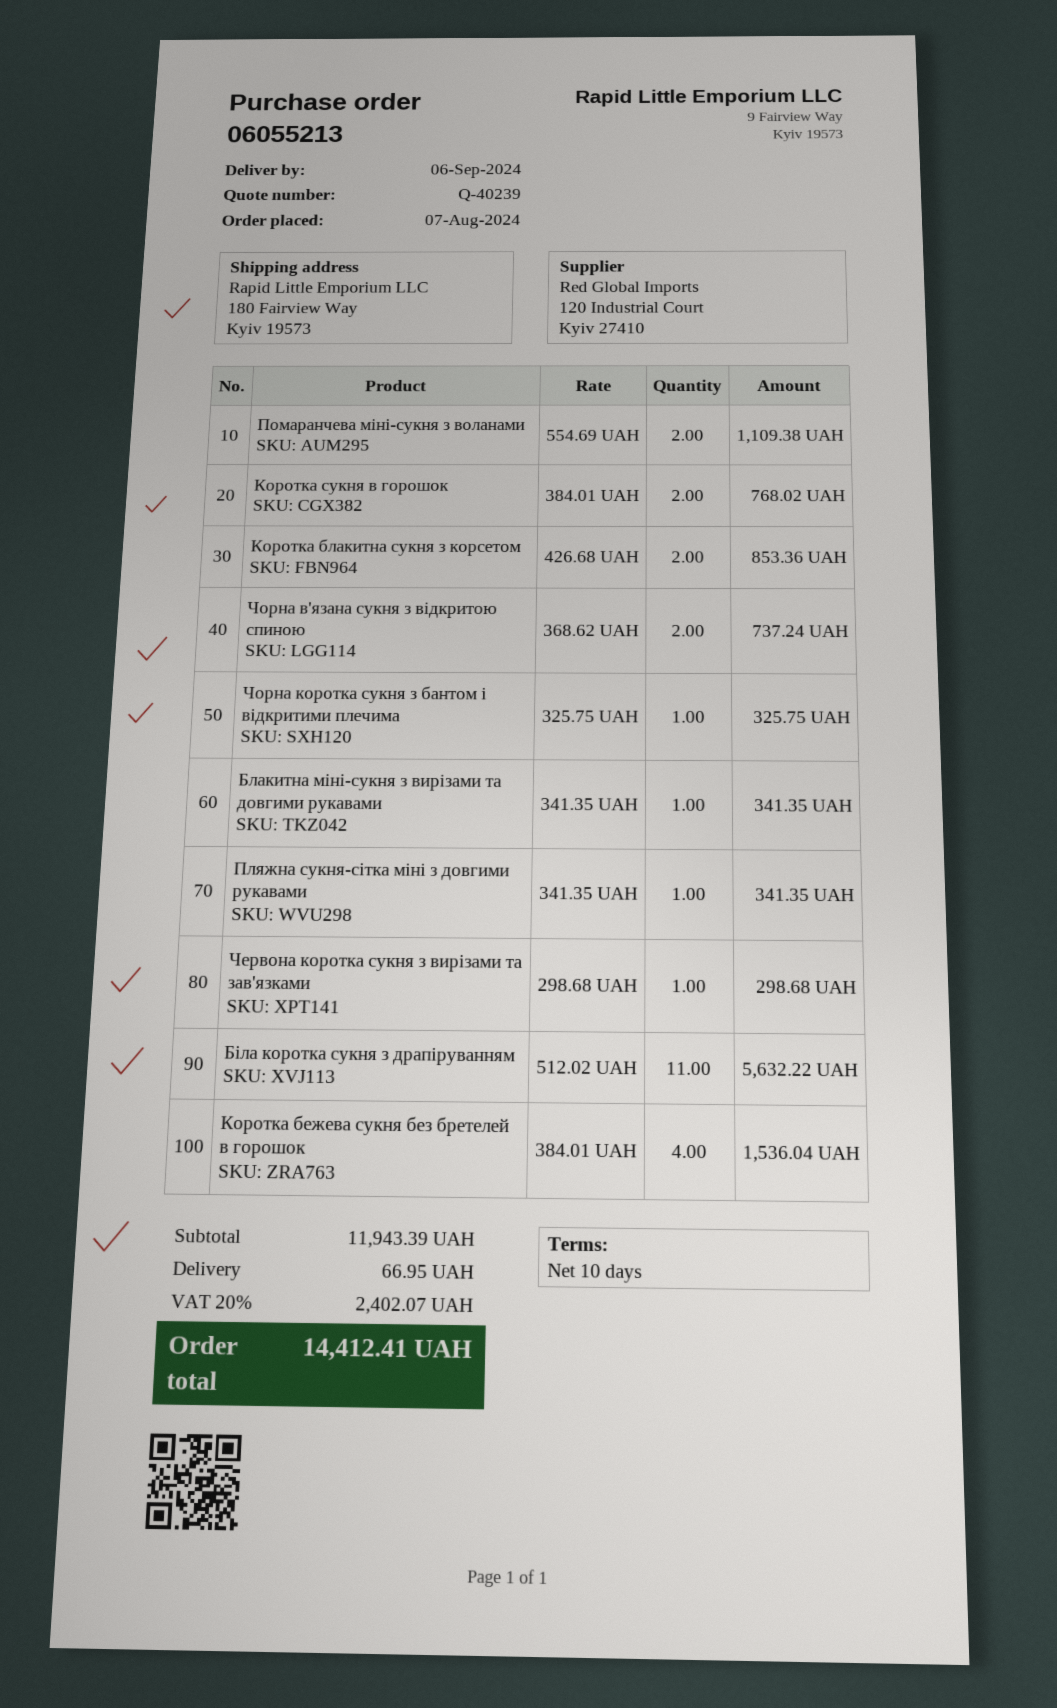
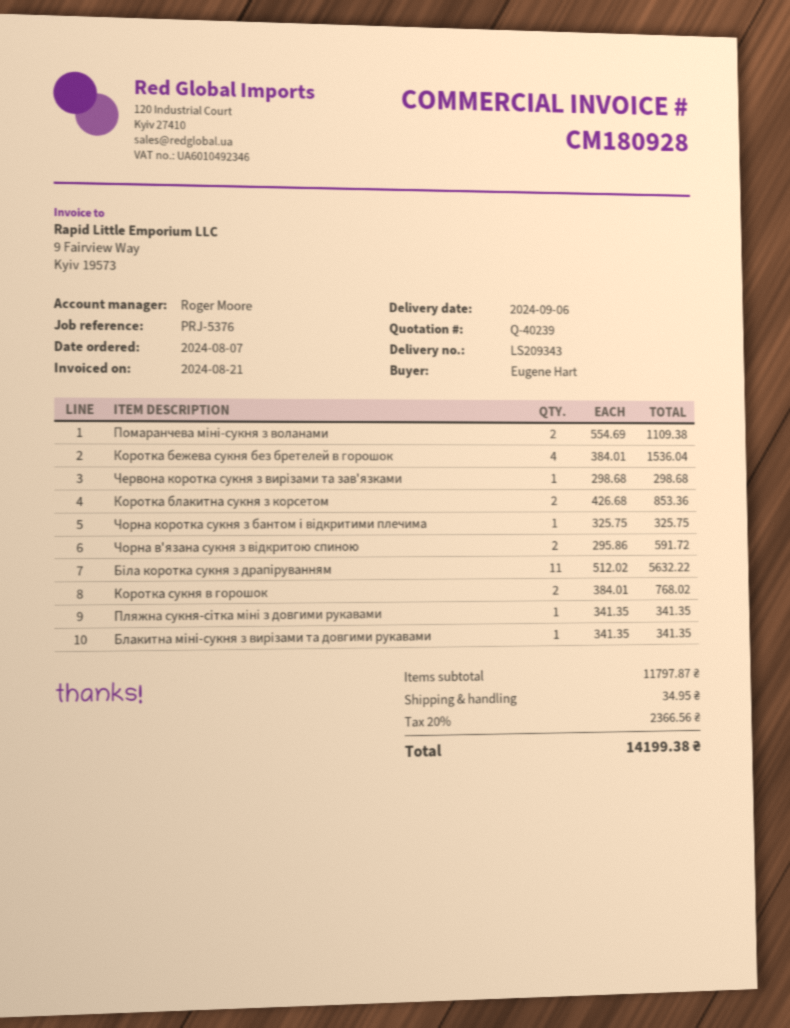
Чорна в'язана сукня з відкритою спиною: 2 x 368.62 = 737.24 -> 2 x 295.86 = 591.72
subtotal: 11943.39 -> 11797.87
shipping: 66.95 -> 34.95
tax: 20% = 2402.07 -> 20% = 2366.56
total: 14412.41 -> 14199.38

